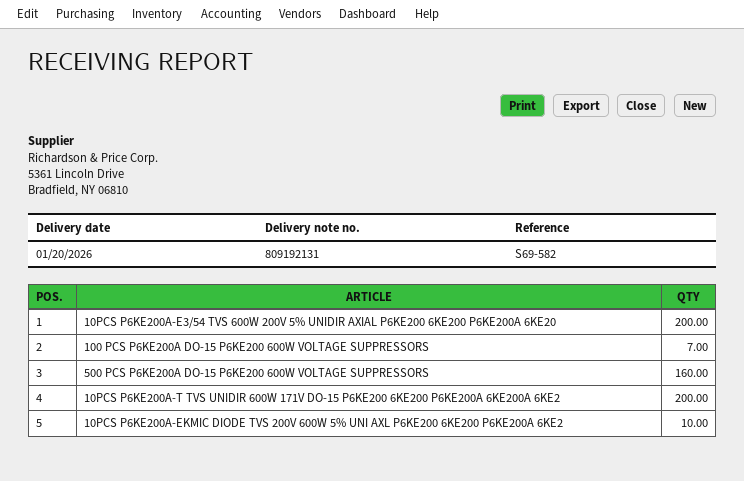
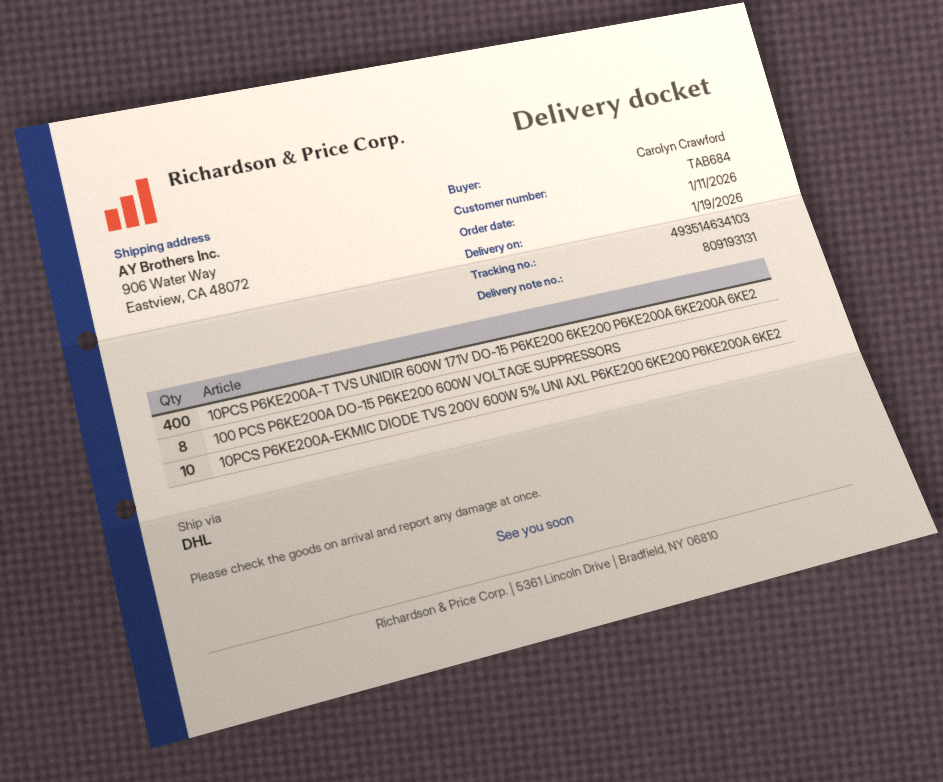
delivery note number: 809192131 -> 809193131
delivery date: 2026-01-20 -> 2026-01-19
10PCS P6KE200A-E3/54 TVS 600W 200V 5% UNIDIR AXIAL P6KE200 6KE200 P6KE200A 6KE20: 200 -> none
100 PCS P6KE200A DO-15 P6KE200 600W VOLTAGE SUPPRESSORS: 7 -> 8
500 PCS P6KE200A DO-15 P6KE200 600W VOLTAGE SUPPRESSORS: 160 -> none
10PCS P6KE200A-T TVS UNIDIR 600W 171V DO-15 P6KE200 6KE200 P6KE200A 6KE200A 6KE2: 200 -> 400

